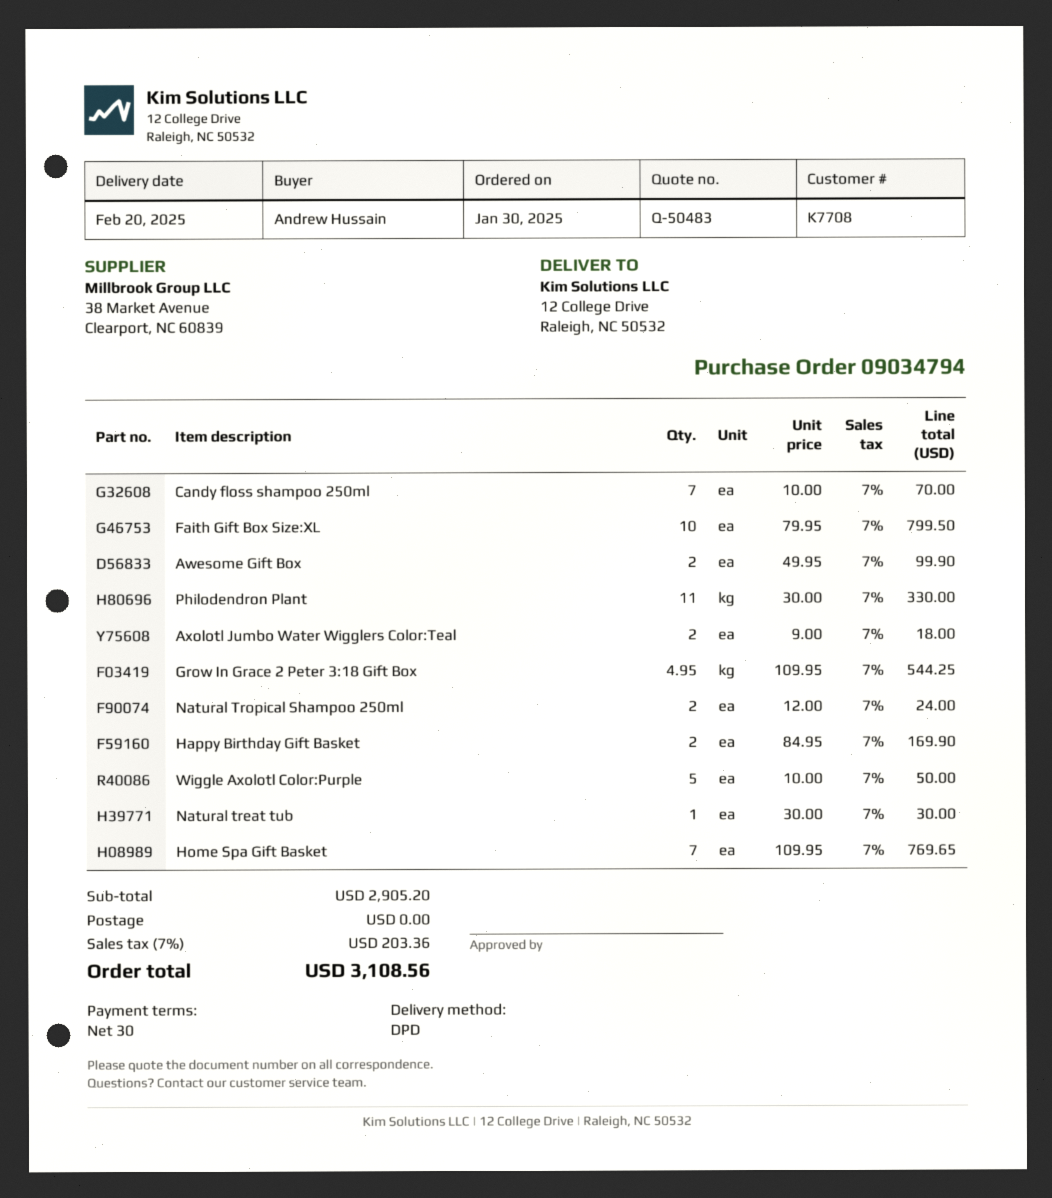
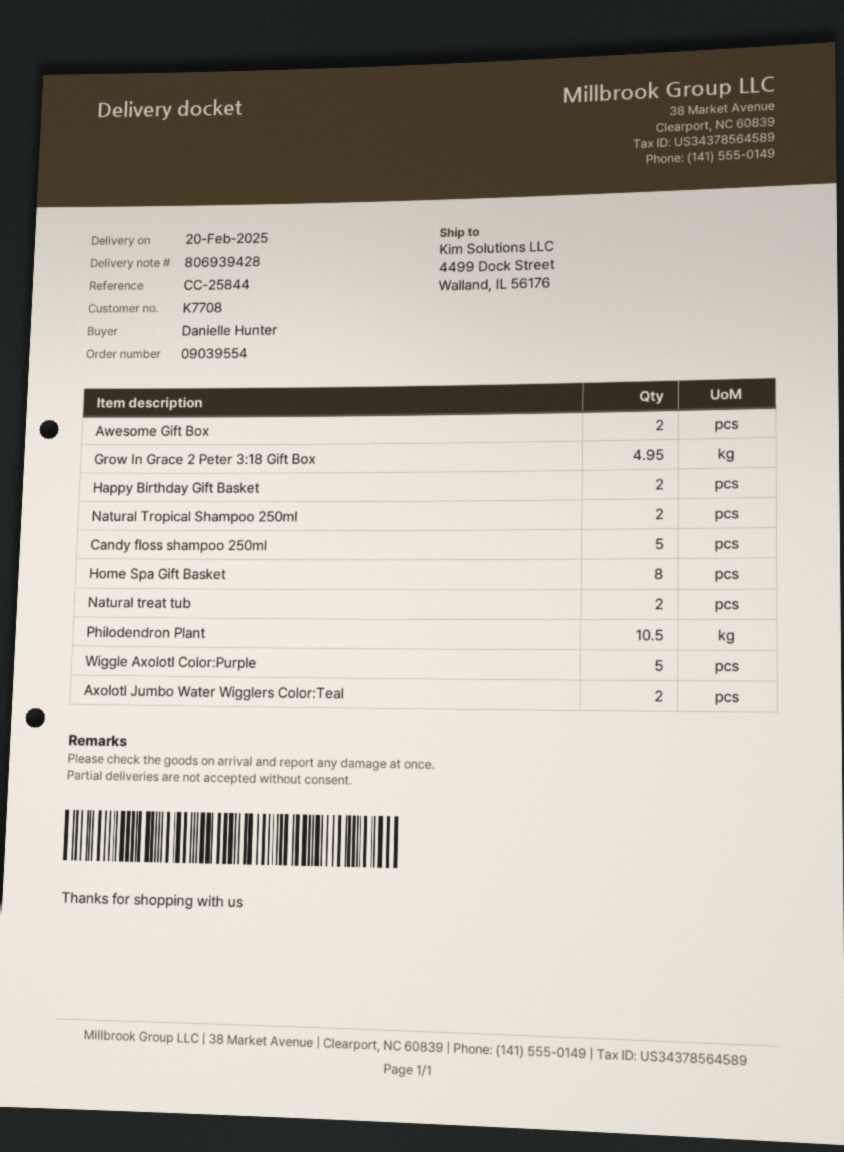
order number: 09034794 -> 09039554
ordered by: Andrew Hussain -> Danielle Hunter
ship to: 12 College Drive, Raleigh, NC 50532 -> 4499 Dock Street, Walland, IL 56176
Candy floss shampoo 250ml: 7 -> 5
Faith Gift Box Size:XL: 10 -> none
Philodendron Plant: 11 -> 10.5
Natural treat tub: 1 -> 2
Home Spa Gift Basket: 7 -> 8

